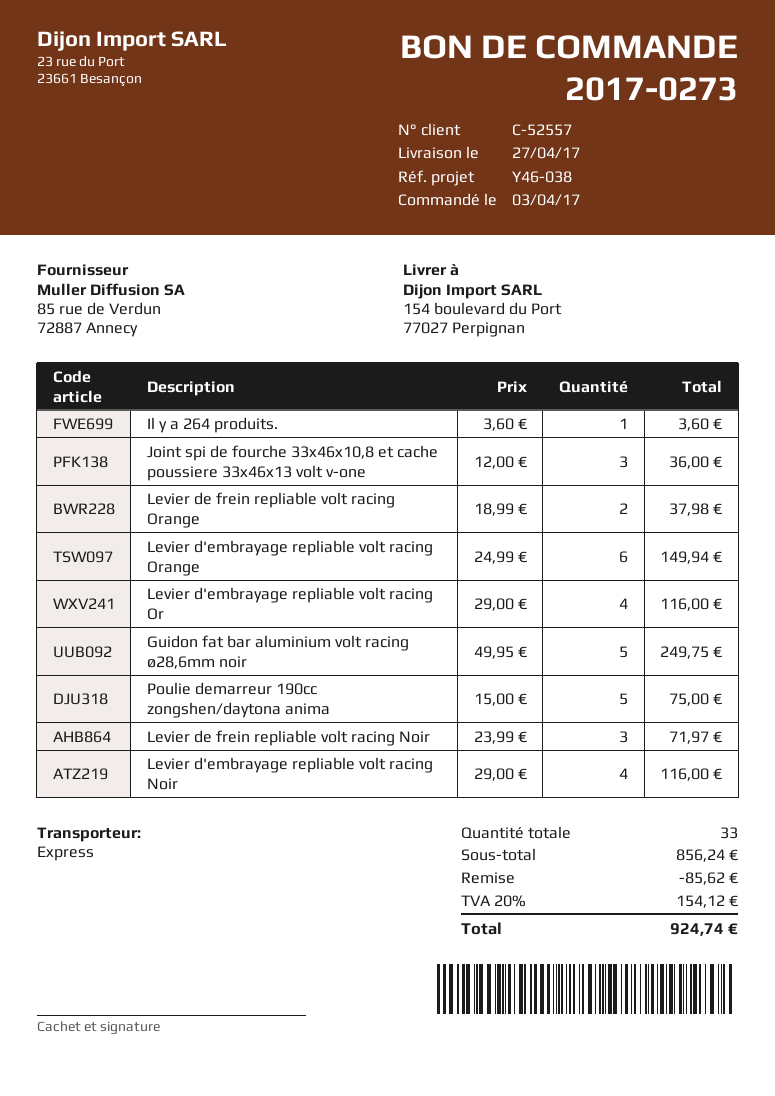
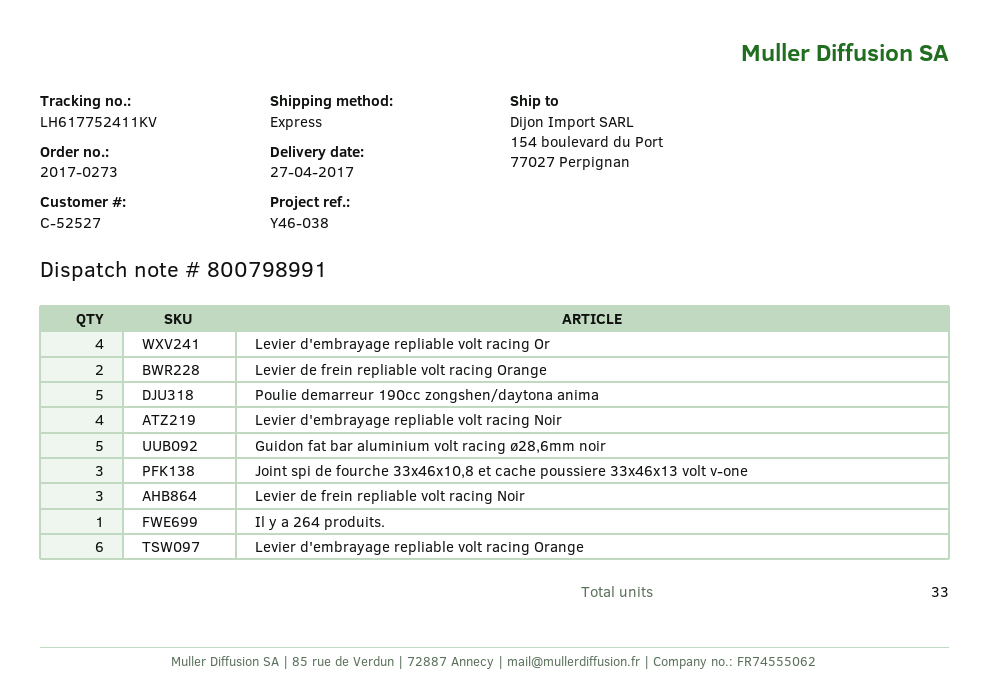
customer number: C-52557 -> C-52527

